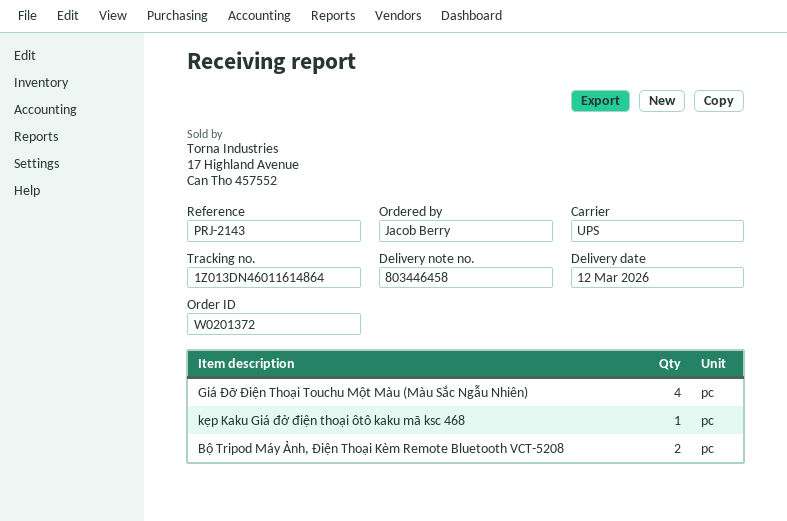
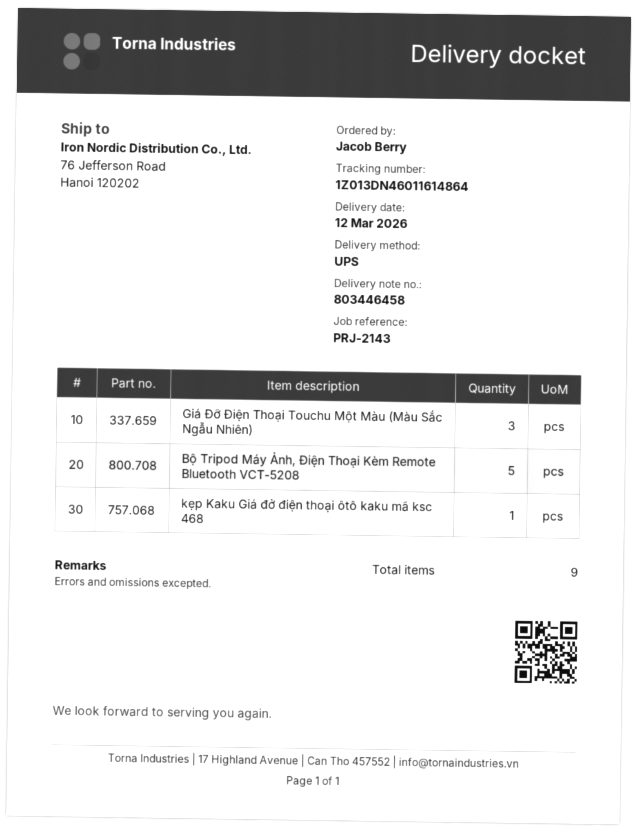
Giá Đỡ Điện Thoại Touchu Một Màu (Màu Sắc Ngẫu Nhiên): 4 -> 3
Bộ Tripod Máy Ảnh, Điện Thoại Kèm Remote Bluetooth VCT-5208: 2 -> 5

